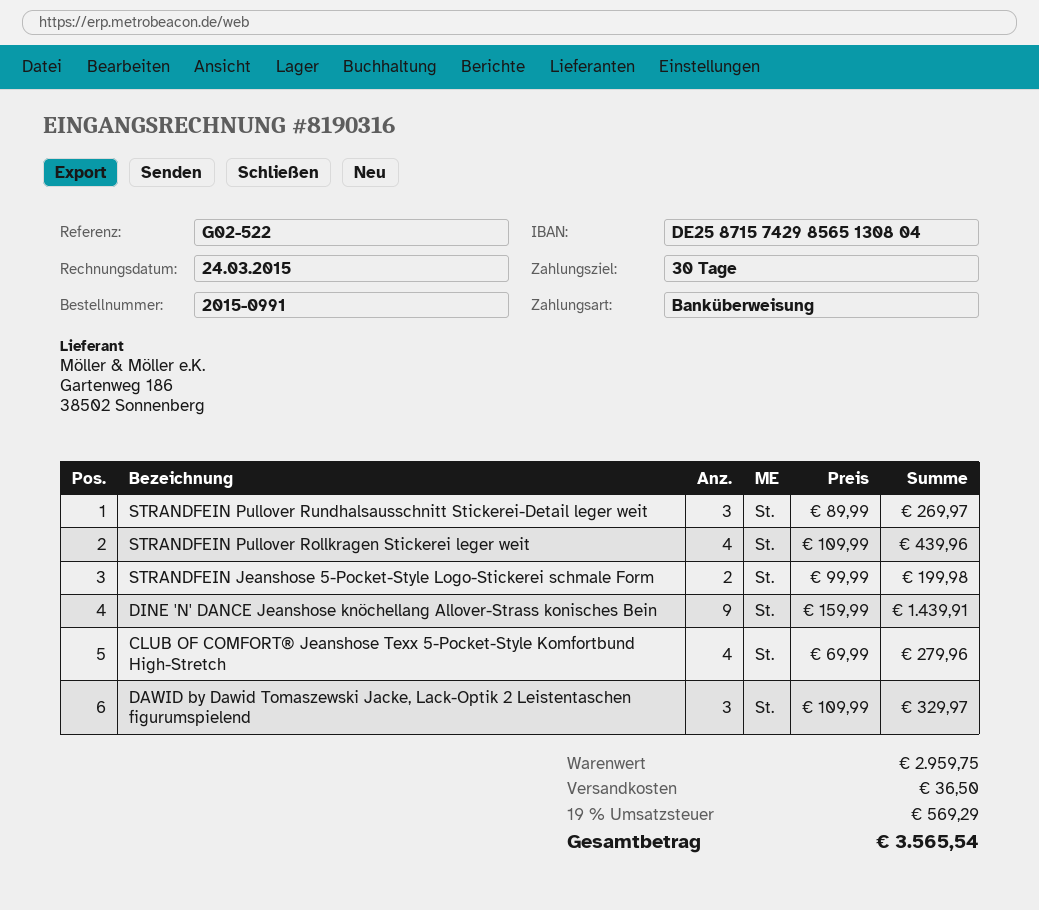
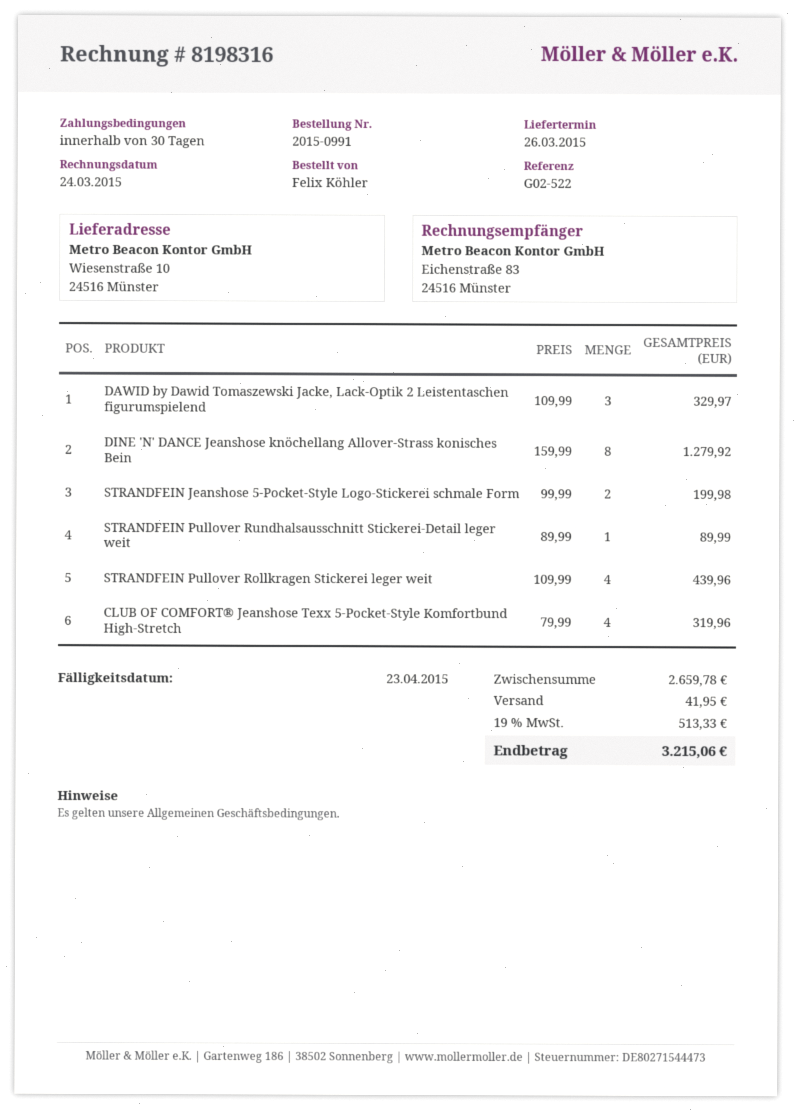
invoice number: 8190316 -> 8198316
STRANDFEIN Pullover Rundhalsausschnitt Stickerei-Detail leger weit: 3 x 89.99 = 269.97 -> 1 x 89.99 = 89.99
DINE 'N' DANCE Jeanshose knöchellang Allover-Strass konisches Bein: 9 x 159.99 = 1439.91 -> 8 x 159.99 = 1279.92
CLUB OF COMFORT® Jeanshose Texx 5-Pocket-Style Komfortbund High-Stretch: 4 x 69.99 = 279.96 -> 4 x 79.99 = 319.96
subtotal: 2959.75 -> 2659.78
shipping: 36.50 -> 41.95
tax: 19% = 569.29 -> 19% = 513.33
total: 3565.54 -> 3215.06

